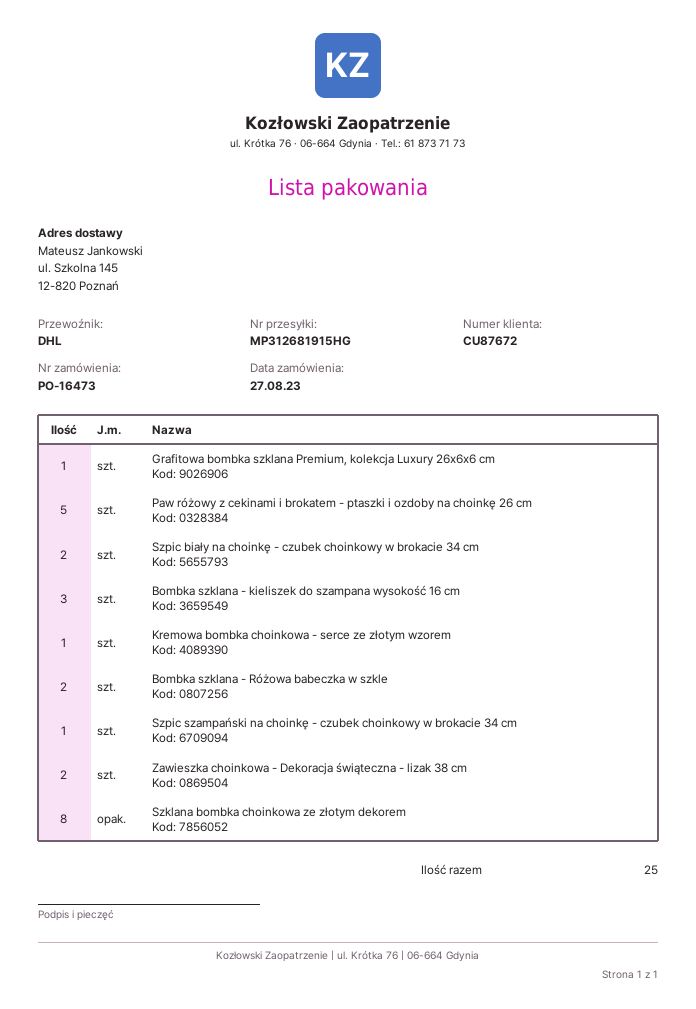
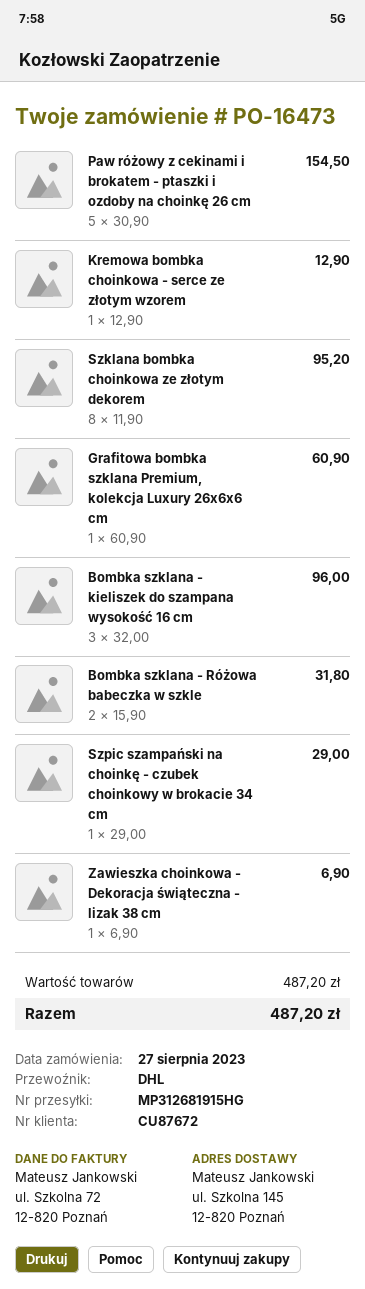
Szpic biały na choinkę - czubek choinkowy w brokacie 34 cm: 2 -> none
Zawieszka choinkowa - Dekoracja świąteczna - lizak 38 cm: 2 -> 1

